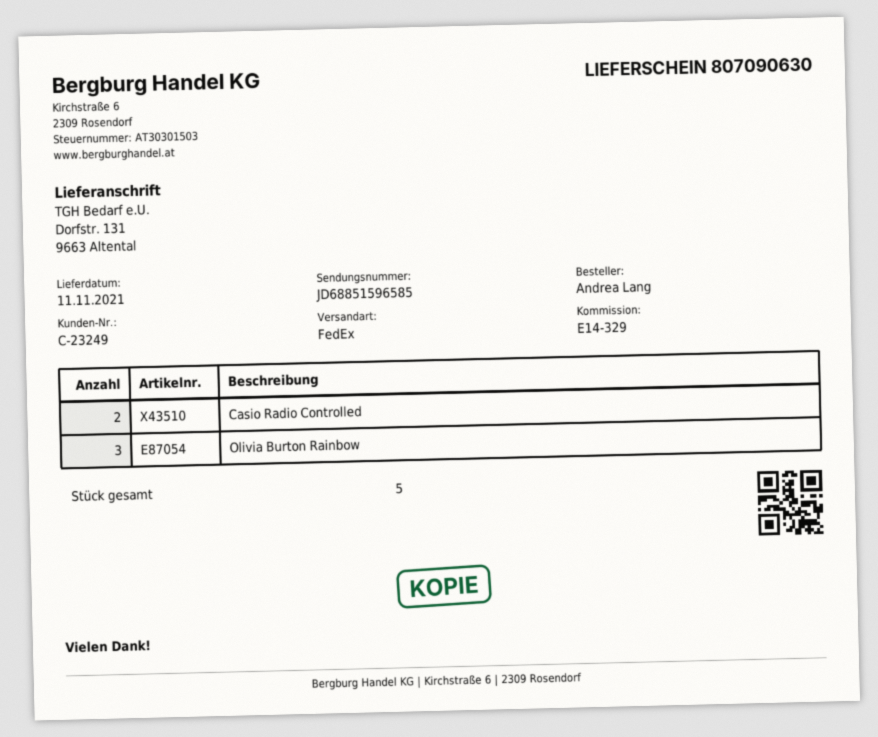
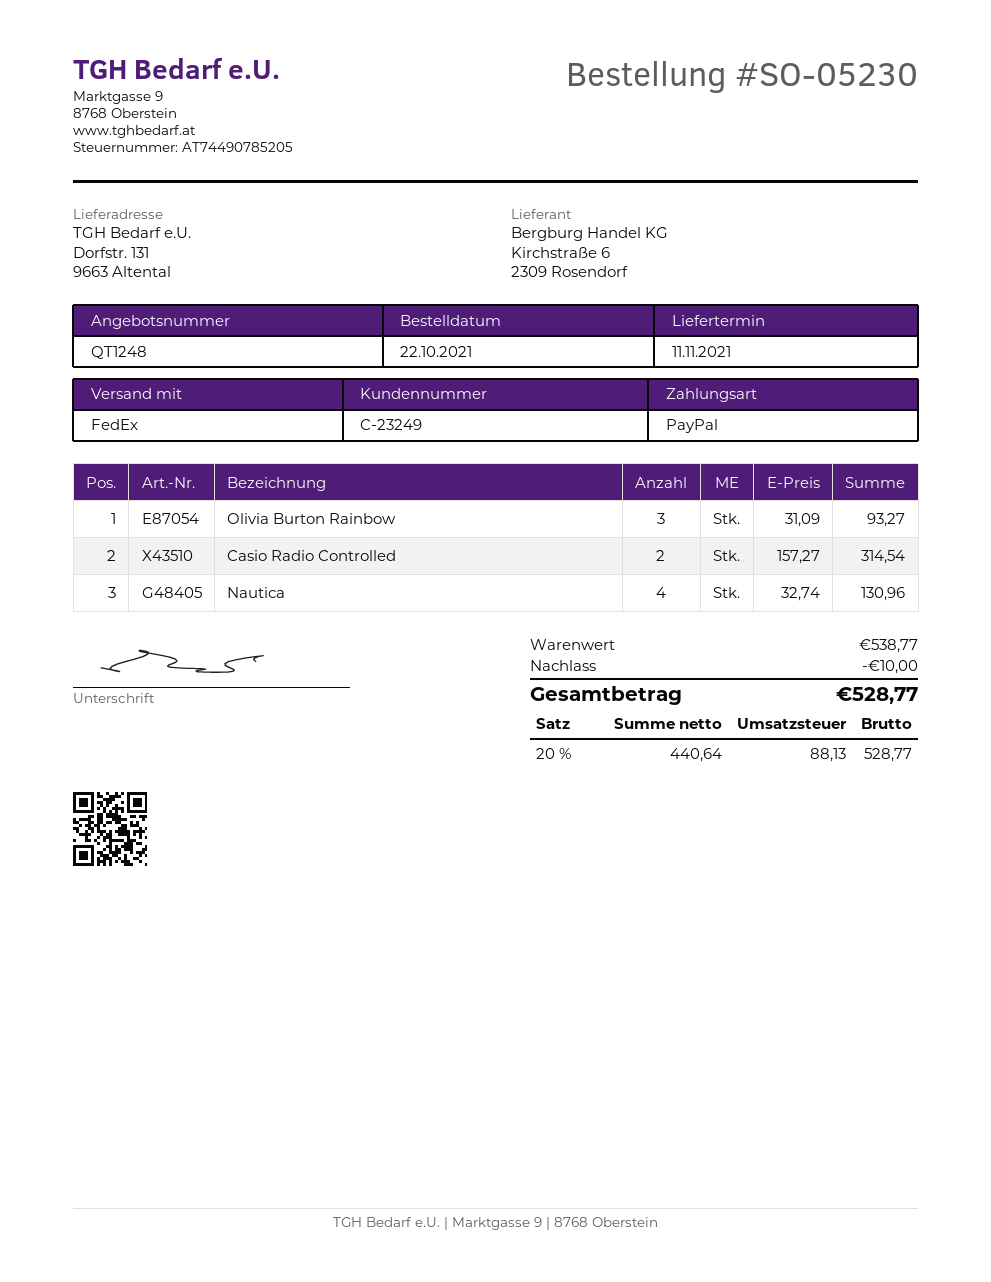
Nautica: none -> 4

